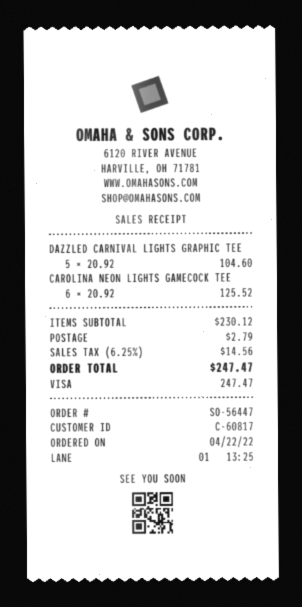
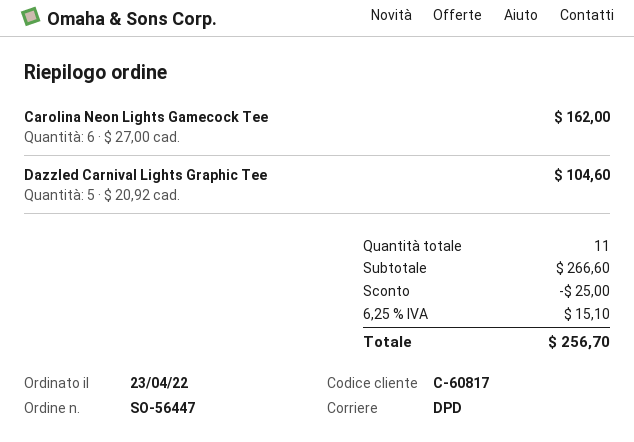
order date: 2022-04-22 -> 2022-04-23
CAROLINA NEON LIGHTS GAMECOCK TEE: 6 x 20.92 = 125.52 -> 6 x 27.00 = 162.00
subtotal: 230.12 -> 266.60
discount: none -> 25.00
shipping: 2.79 -> none
tax: 6.25% = 14.56 -> 6.25% = 15.10
total: 247.47 -> 256.70

